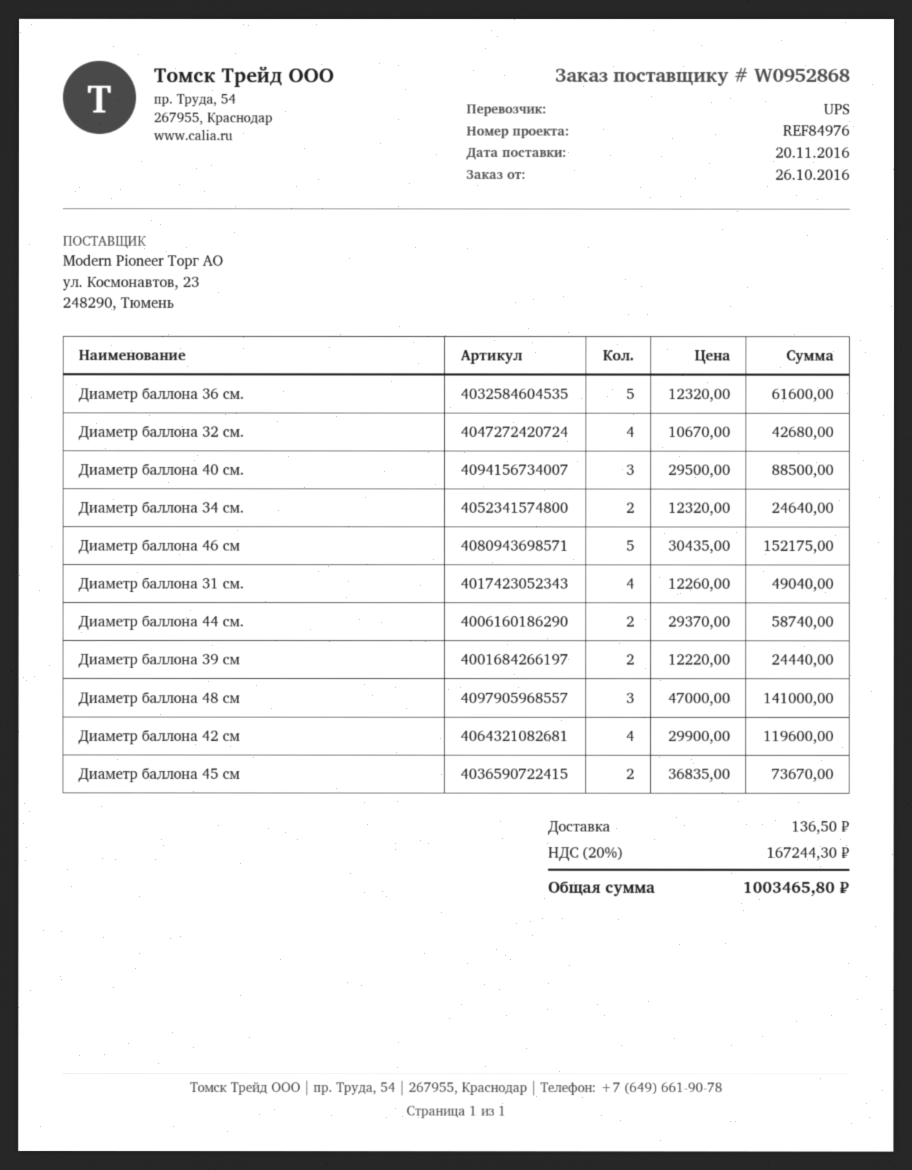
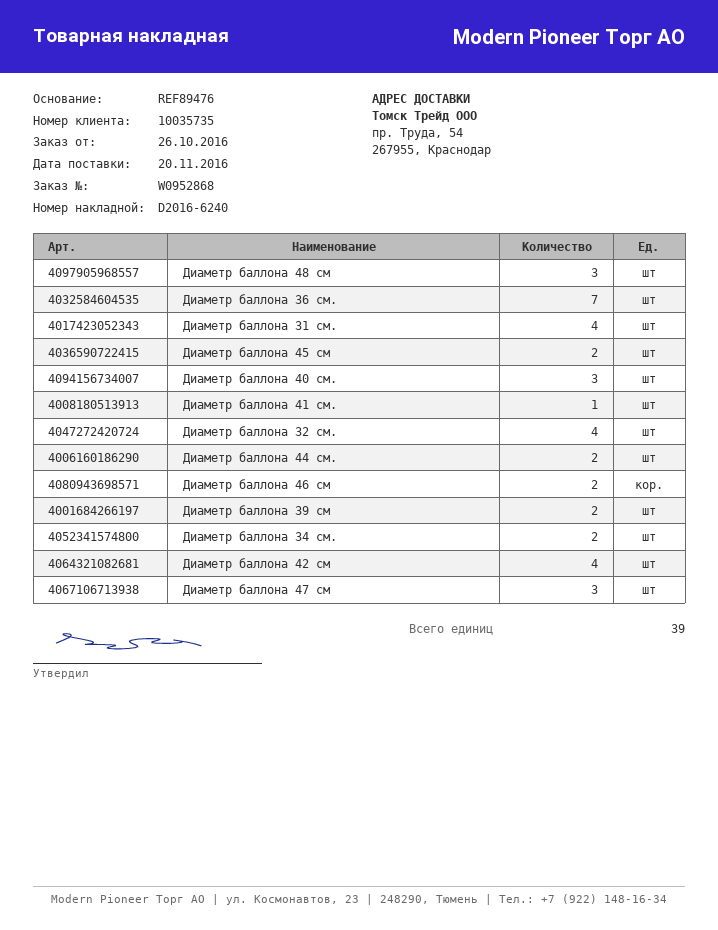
reference: REF84976 -> REF89476
Диаметр баллона 36 см.: 5 -> 7
Диаметр баллона 46 см: 5 -> 2
Диаметр баллона 41 см.: none -> 1
Диаметр баллона 47 см: none -> 3

